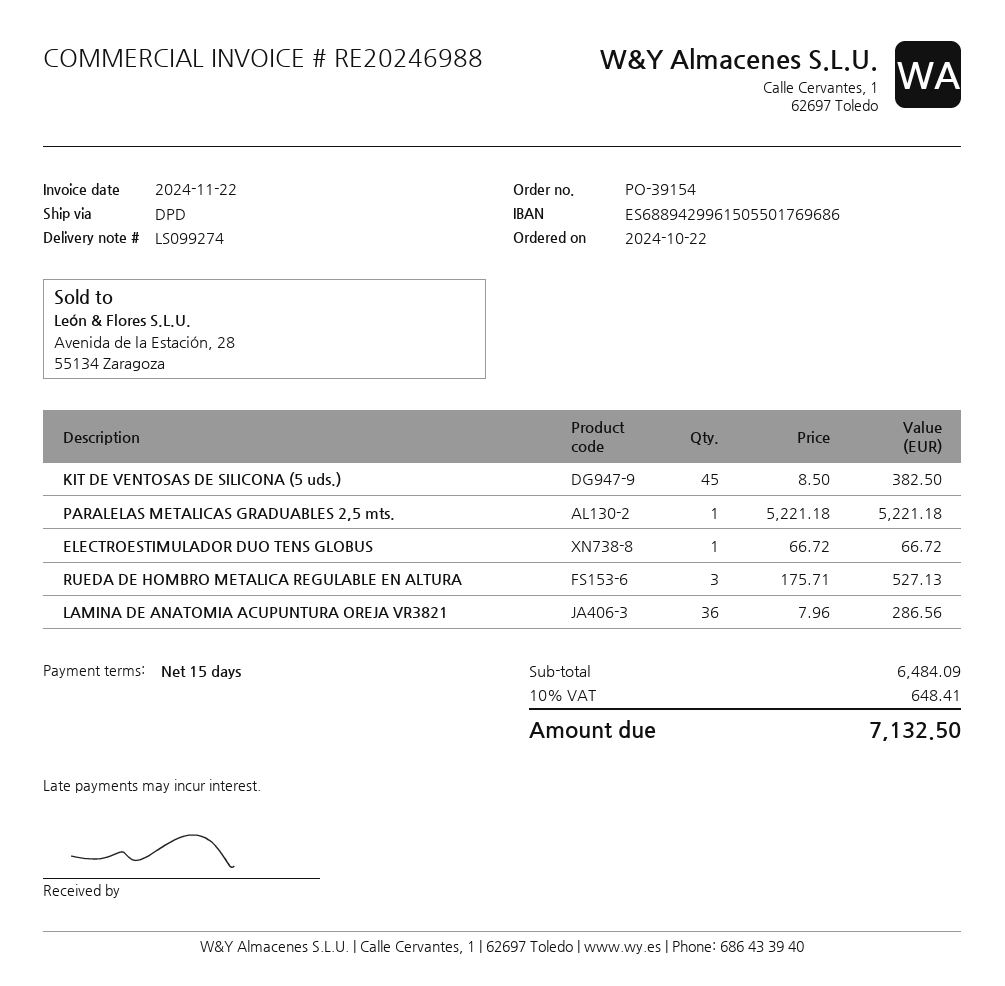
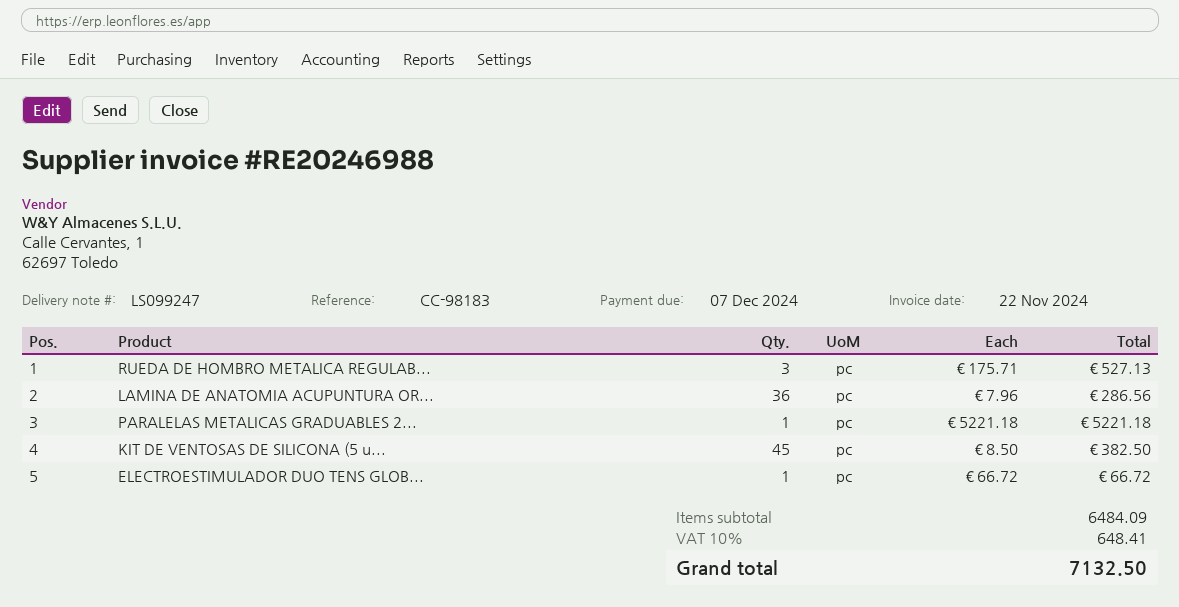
delivery note number: LS099274 -> LS099247

